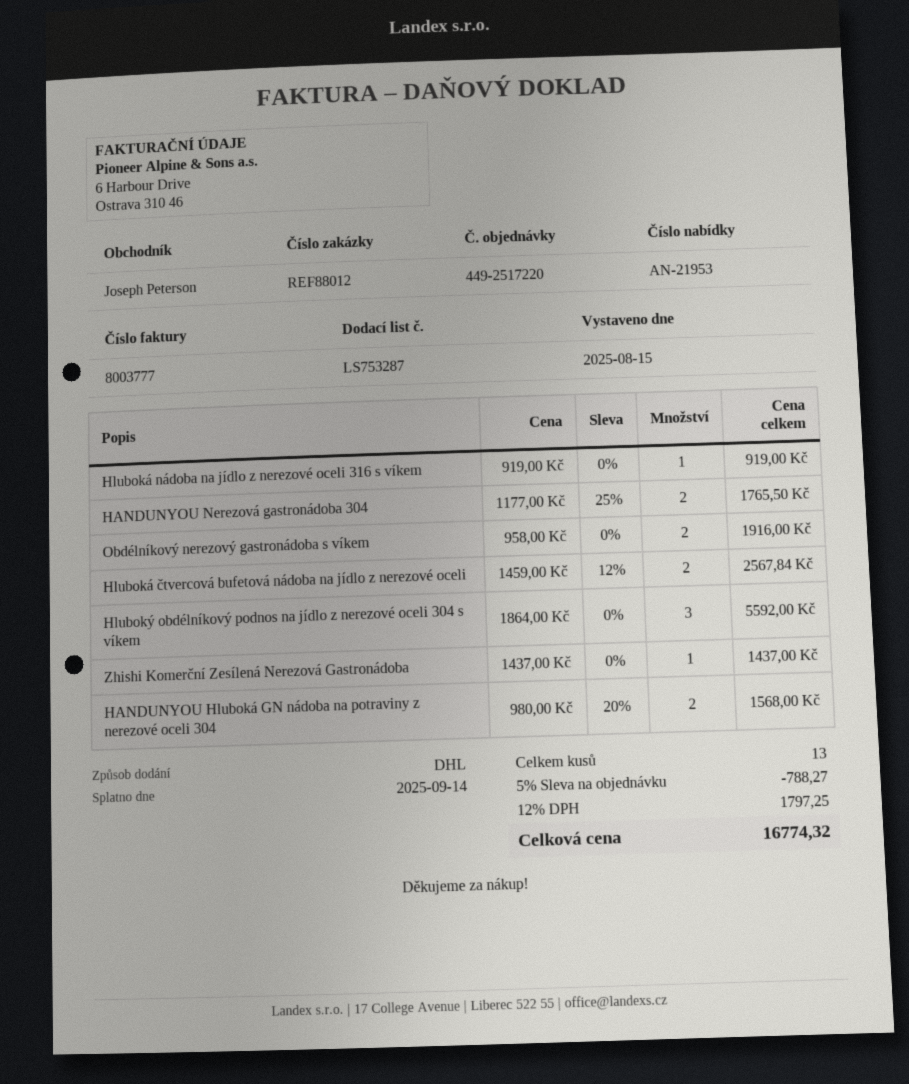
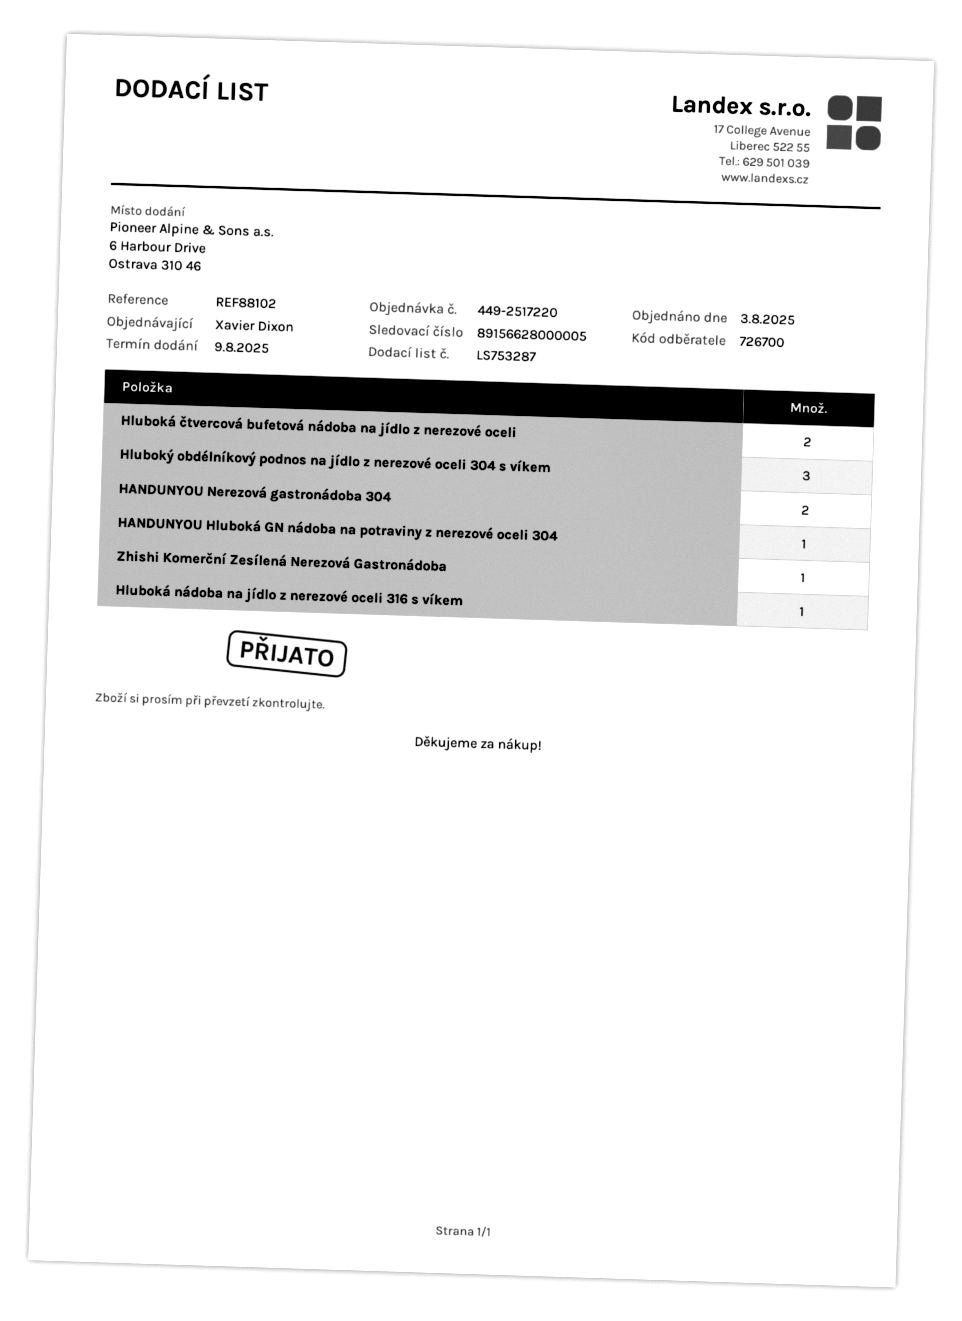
reference: REF88012 -> REF88102
Obdélníkový nerezový gastronádoba s víkem: 2 -> none
HANDUNYOU Hluboká GN nádoba na potraviny z nerezové oceli 304: 2 -> 1

